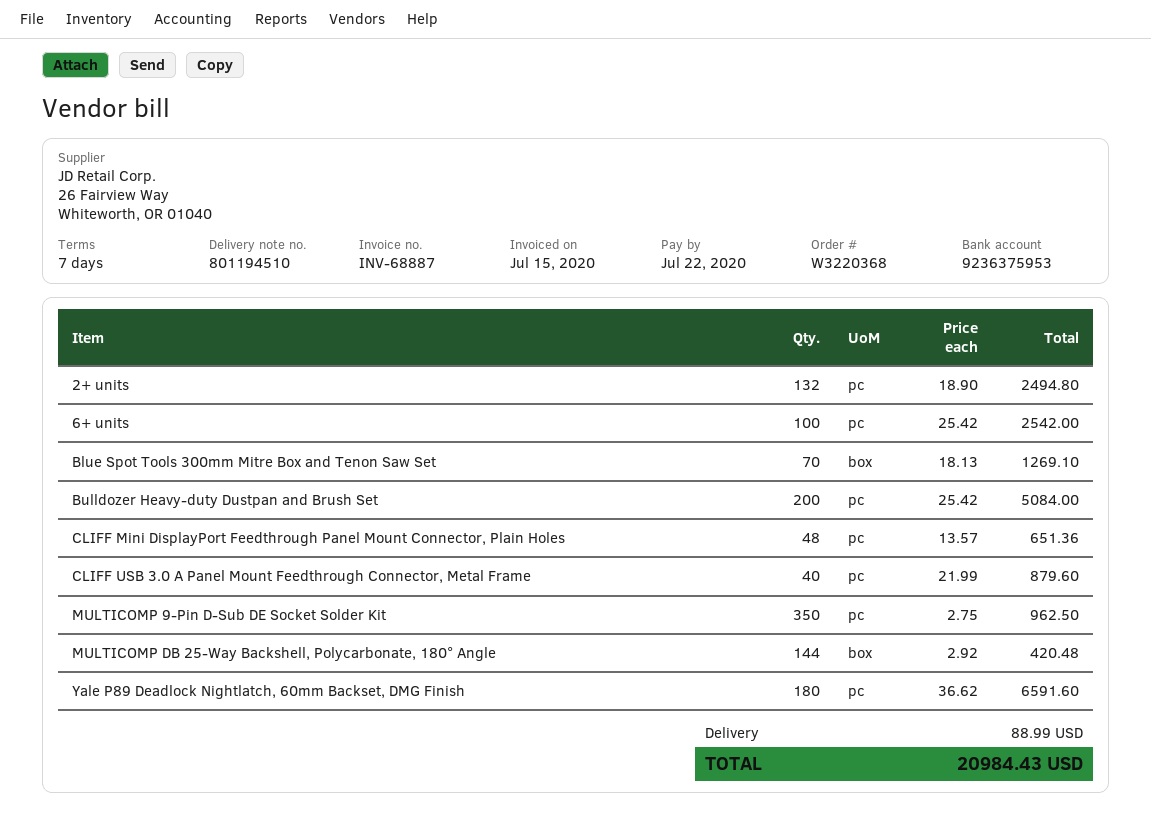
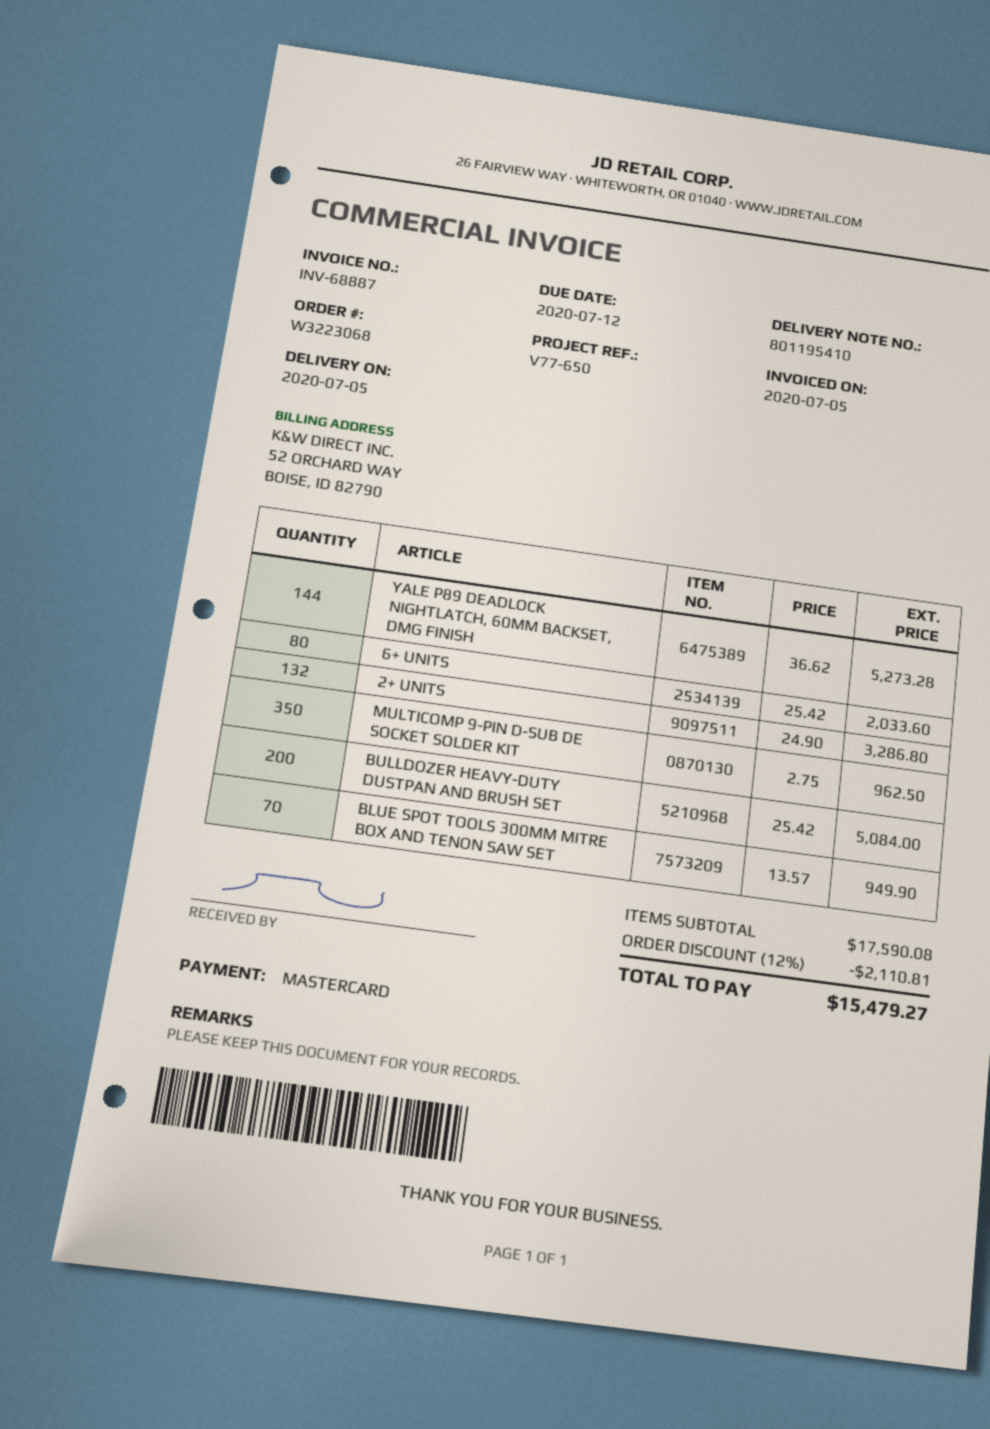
order number: W3220368 -> W3223068
delivery note number: 801194510 -> 801195410
invoice date: 2020-07-15 -> 2020-07-05
due date: 2020-07-22 -> 2020-07-12
2+ units: 132 x 18.90 = 2494.80 -> 132 x 24.90 = 3286.80
6+ units: 100 x 25.42 = 2542.00 -> 80 x 25.42 = 2033.60
Blue Spot Tools 300mm Mitre Box and Tenon Saw Set: 70 x 18.13 = 1269.10 -> 70 x 13.57 = 949.90
CLIFF Mini DisplayPort Feedthrough Panel Mount Connector, Plain Holes: 48 x 13.57 = 651.36 -> none
CLIFF USB 3.0 A Panel Mount Feedthrough Connector, Metal Frame: 40 x 21.99 = 879.60 -> none
MULTICOMP DB 25-Way Backshell, Polycarbonate, 180° Angle: 144 x 2.92 = 420.48 -> none
Yale P89 Deadlock Nightlatch, 60mm Backset, DMG Finish: 180 x 36.62 = 6591.60 -> 144 x 36.62 = 5273.28
discount: none -> 12% = 2110.81
shipping: 88.99 -> none
total: 20984.43 -> 15479.27

